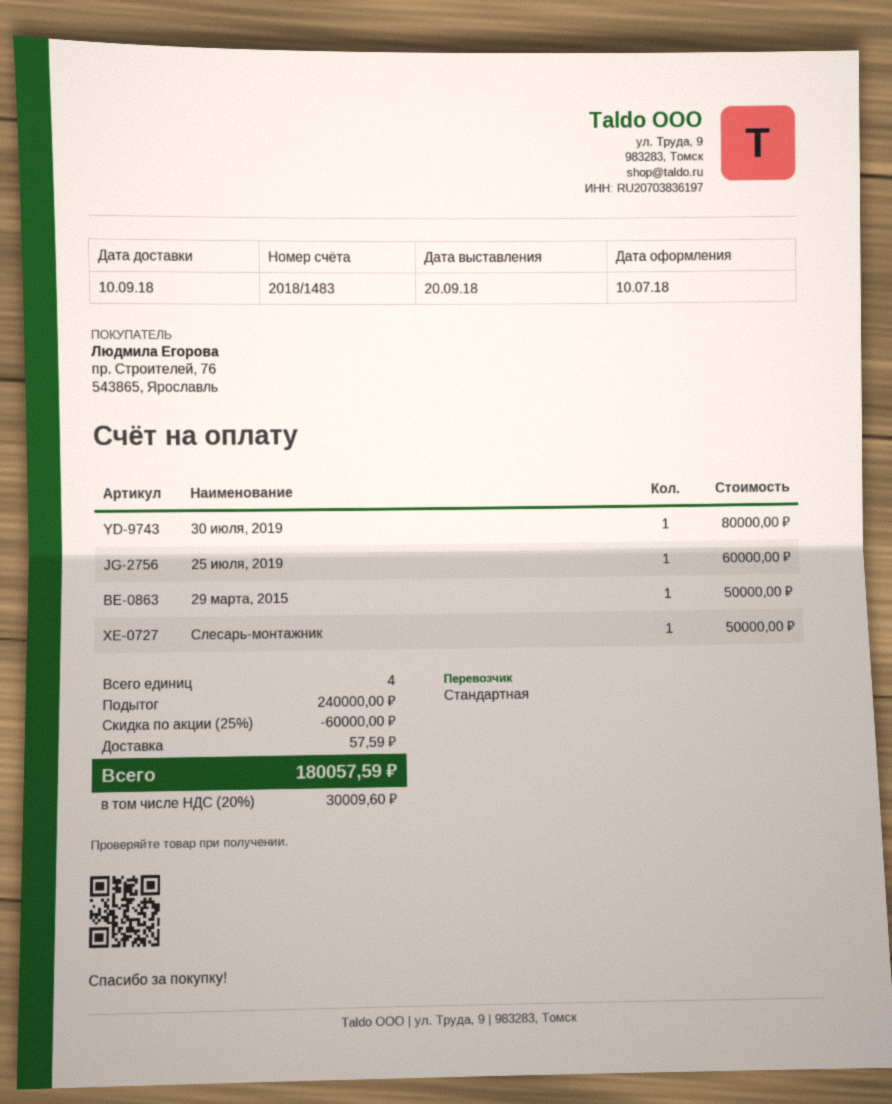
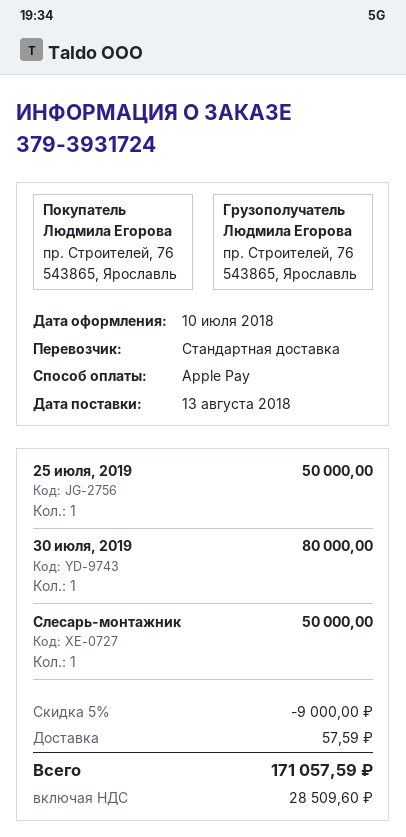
delivery date: 2018-09-10 -> 2018-08-13
25 июля, 2019: 1 for 60000.00 -> 1 for 50000.00
29 марта, 2015: 1 for 50000.00 -> none
discount: 25% = 60000.00 -> 5% = 9000.00
tax: 30009.60 -> 28509.60
total: 180057.59 -> 171057.59

